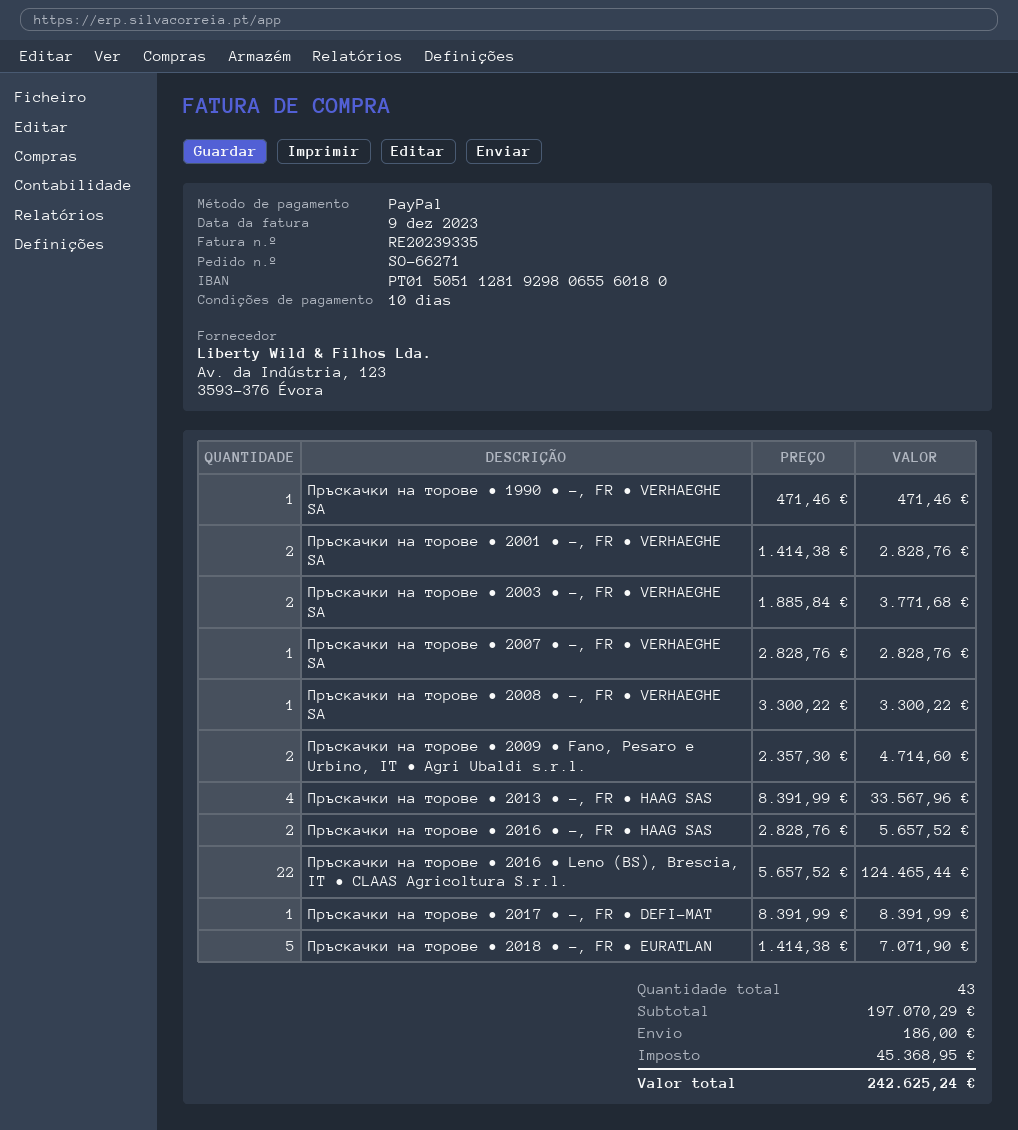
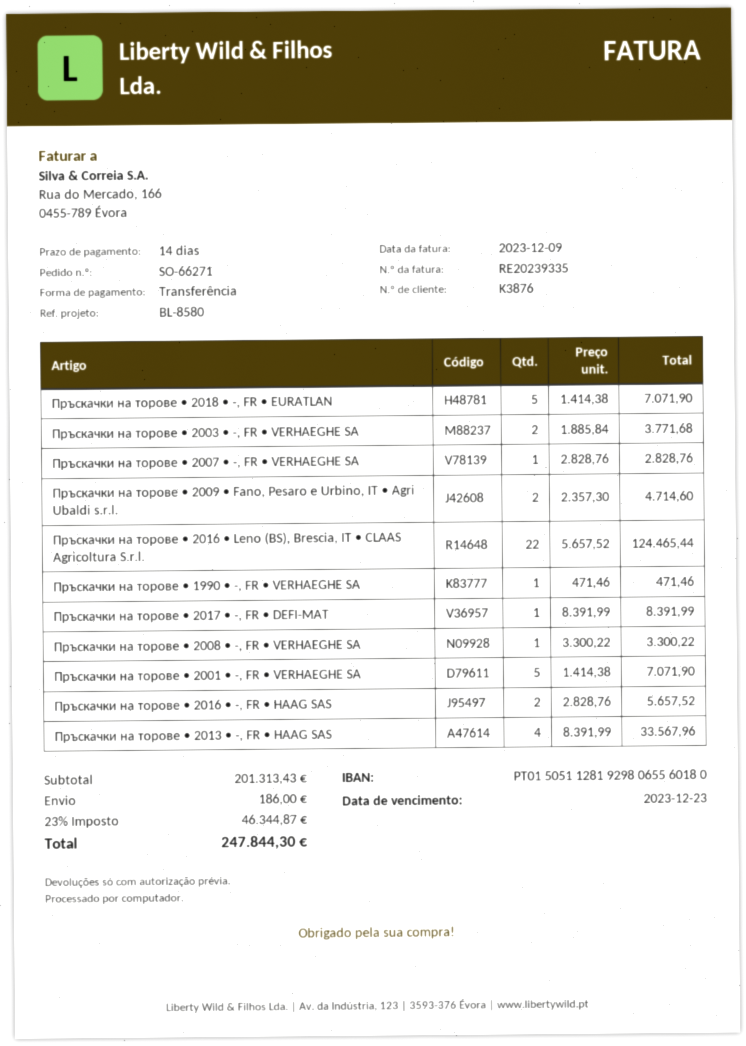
payment terms: 10 days -> 14 days
payment method: PayPal -> bank transfer
Пръскачки на торове • 2001 • -, FR • VERHAEGHE SA: 2 x 1414.38 = 2828.76 -> 5 x 1414.38 = 7071.90
subtotal: 197070.29 -> 201313.43
tax: 45368.95 -> 46344.87
total: 242625.24 -> 247844.30

